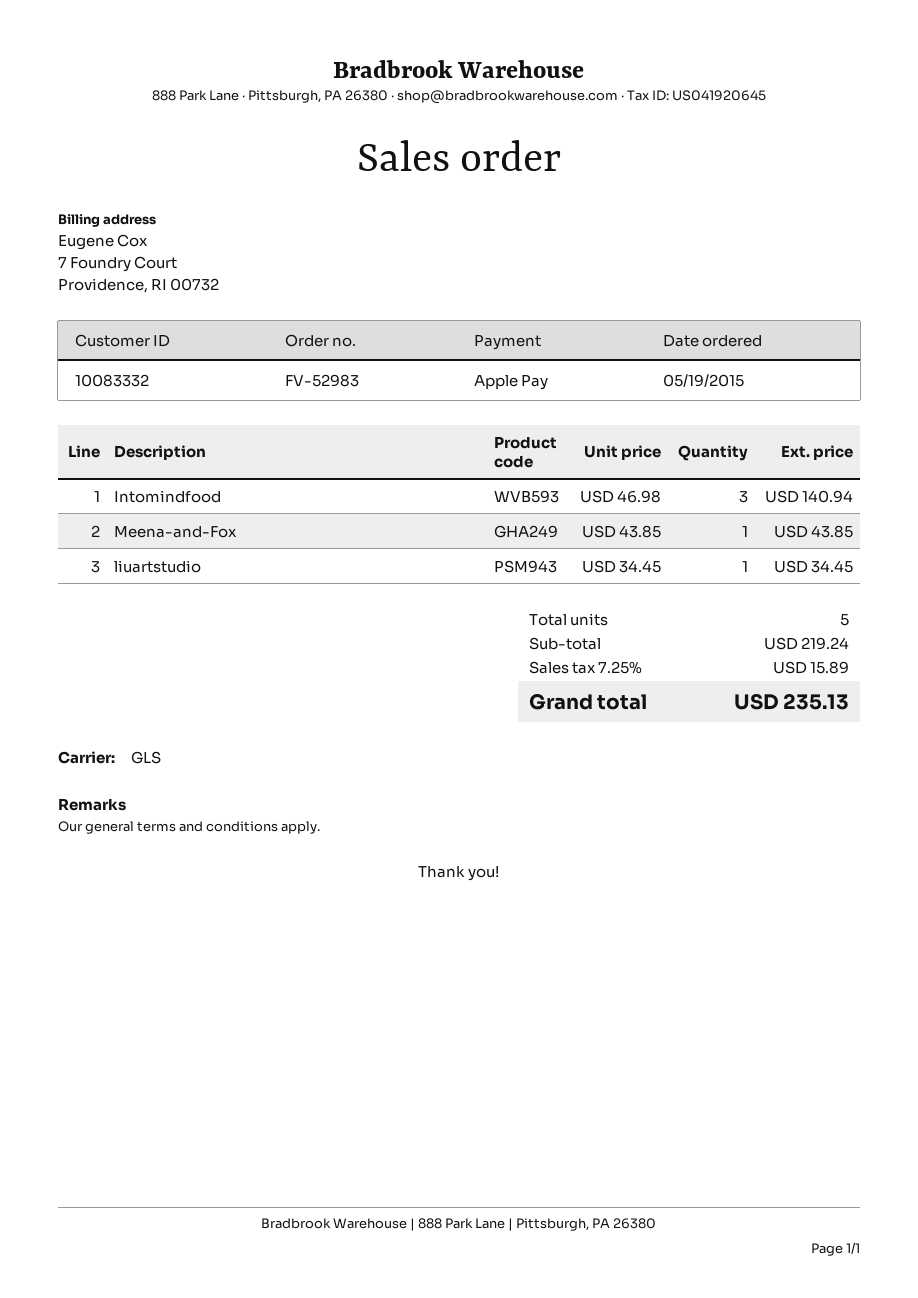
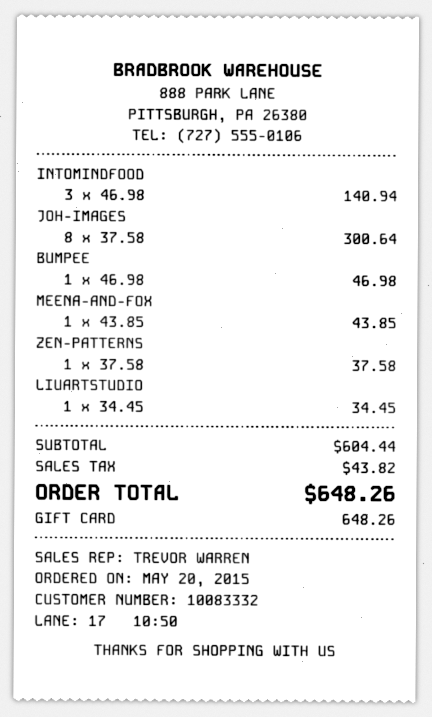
order date: 2015-05-19 -> 2015-05-20
payment method: Apple Pay -> gift card
JOH-IMAGES: none -> 8 x 37.58 = 300.64
BUMPEE: none -> 1 x 46.98 = 46.98
ZEN-PATTERNS: none -> 1 x 37.58 = 37.58
subtotal: 219.24 -> 604.44
tax: 15.89 -> 43.82
total: 235.13 -> 648.26

